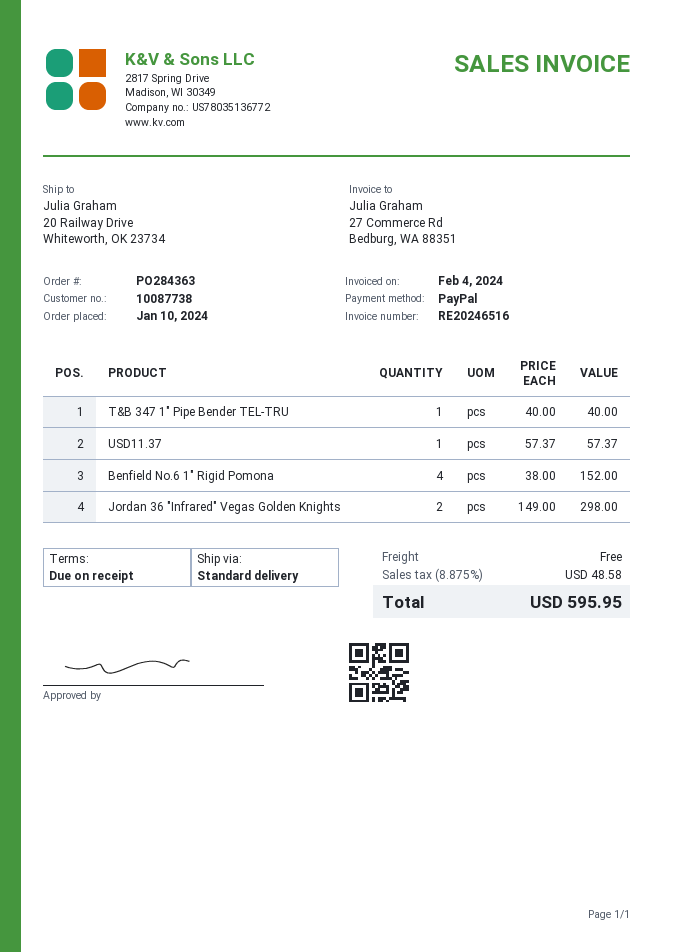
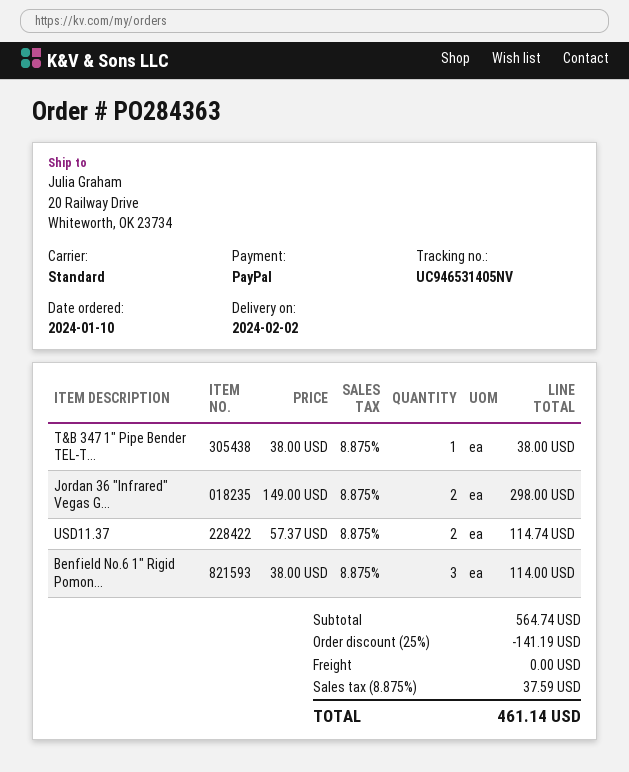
T&B 347 1" Pipe Bender TEL-TRU: 1 x 40.00 = 40.00 -> 1 x 38.00 = 38.00
USD11.37: 1 x 57.37 = 57.37 -> 2 x 57.37 = 114.74
Benfield No.6 1" Rigid Pomona: 4 x 38.00 = 152.00 -> 3 x 38.00 = 114.00
discount: none -> 25% = 141.19
tax: 8.875% = 48.58 -> 8.875% = 37.59
total: 595.95 -> 461.14

